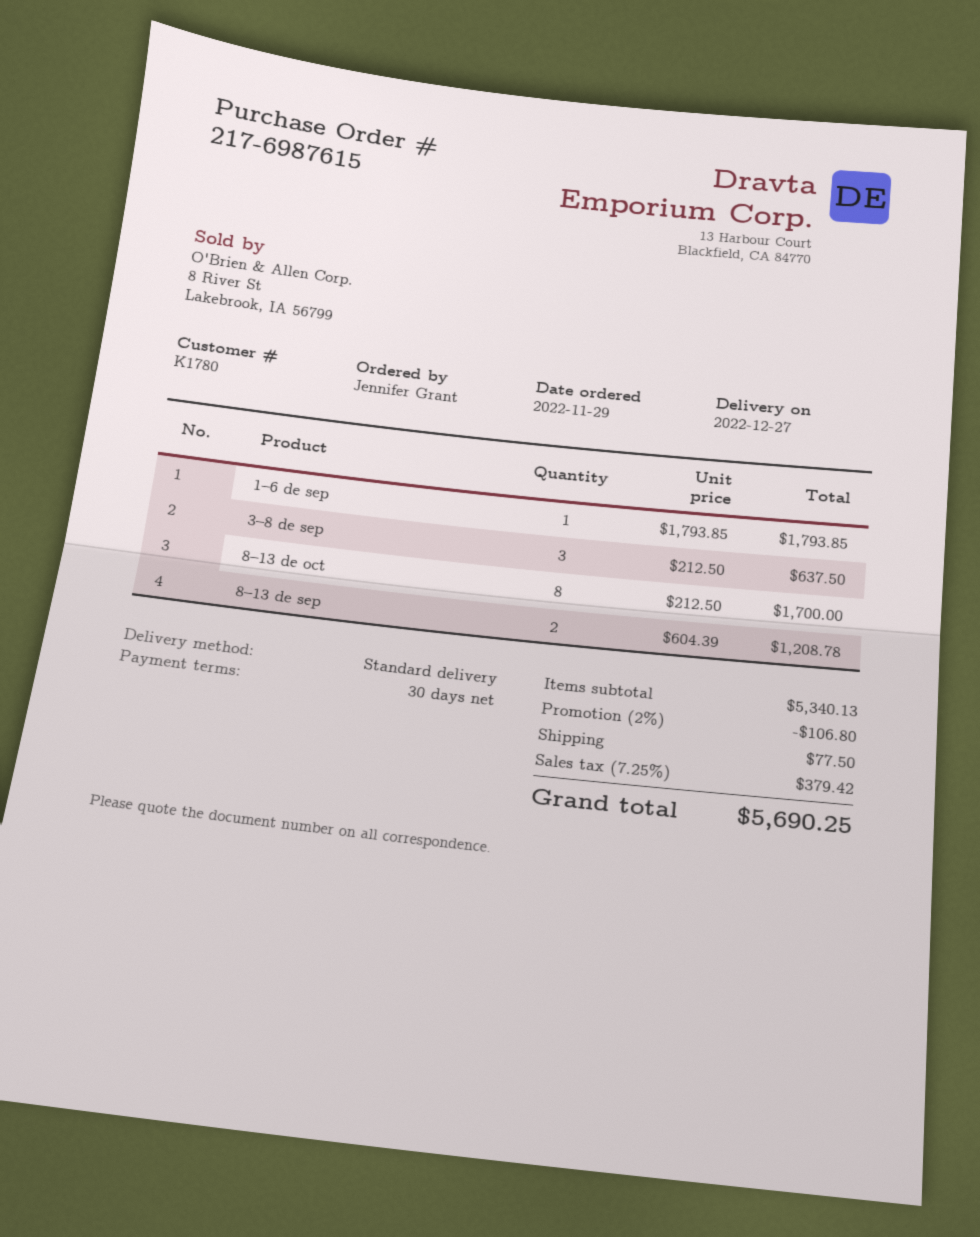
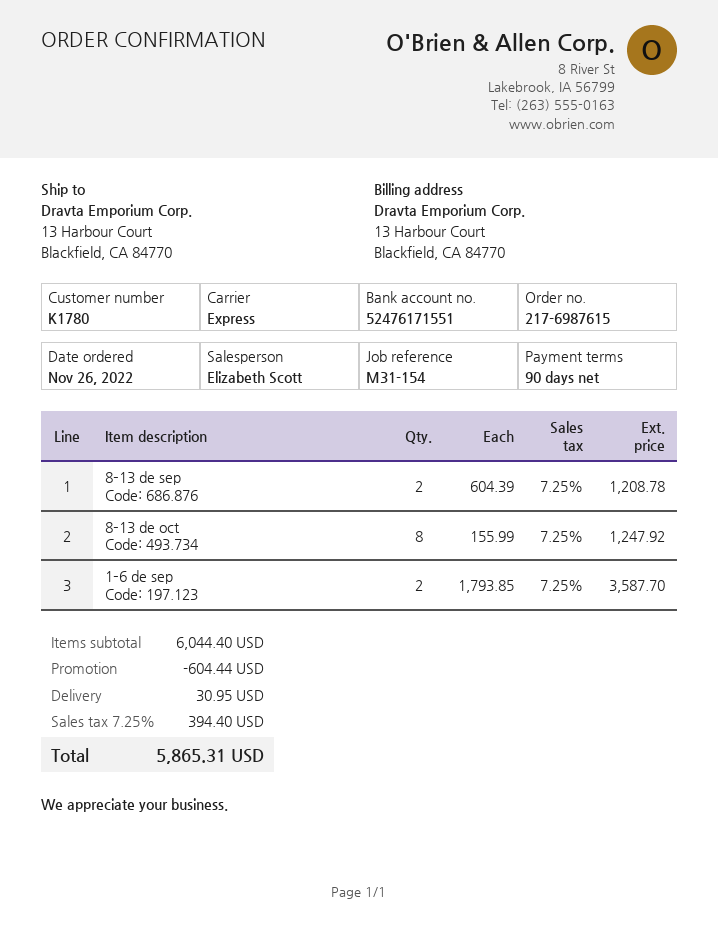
order date: 2022-11-29 -> 2022-11-26
payment terms: 30 days -> 90 days
shipping method: standard -> express
1–6 de sep: 1 x 1793.85 = 1793.85 -> 2 x 1793.85 = 3587.70
3–8 de sep: 3 x 212.50 = 637.50 -> none
8–13 de oct: 8 x 212.50 = 1700.00 -> 8 x 155.99 = 1247.92
subtotal: 5340.13 -> 6044.40
discount: 106.80 -> 604.44
shipping: 77.50 -> 30.95
tax: 7.25% = 379.42 -> 7.25% = 394.40
total: 5690.25 -> 5865.31

